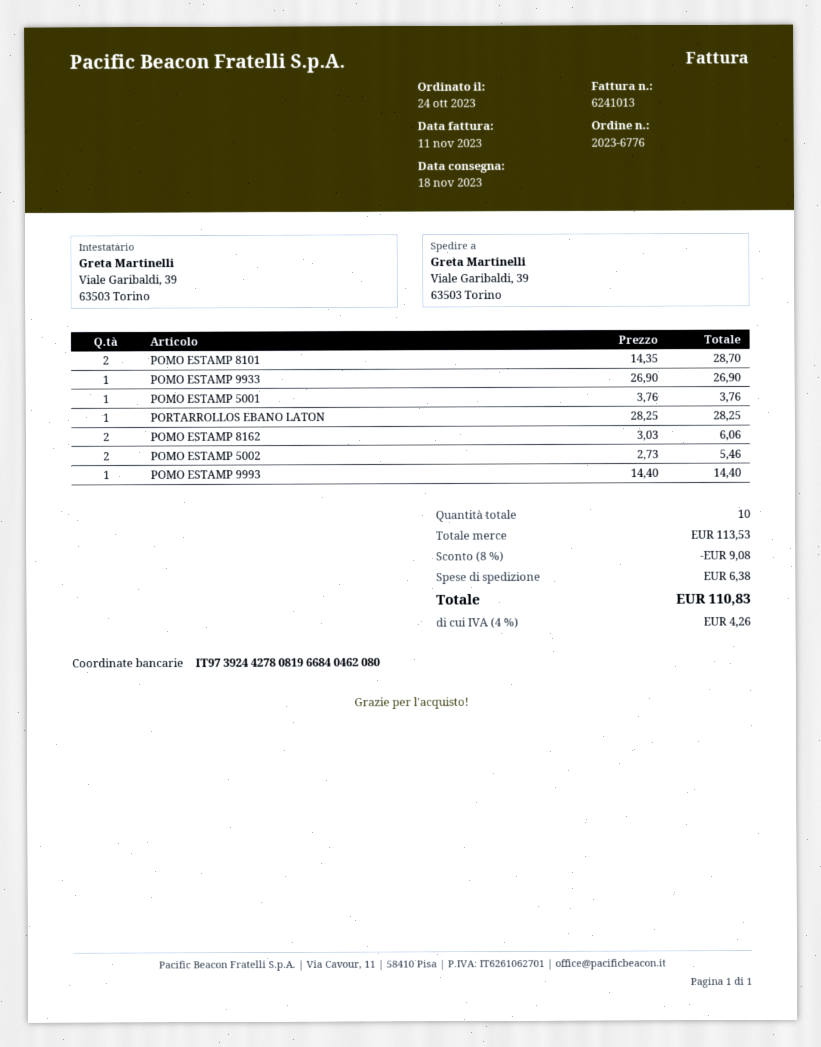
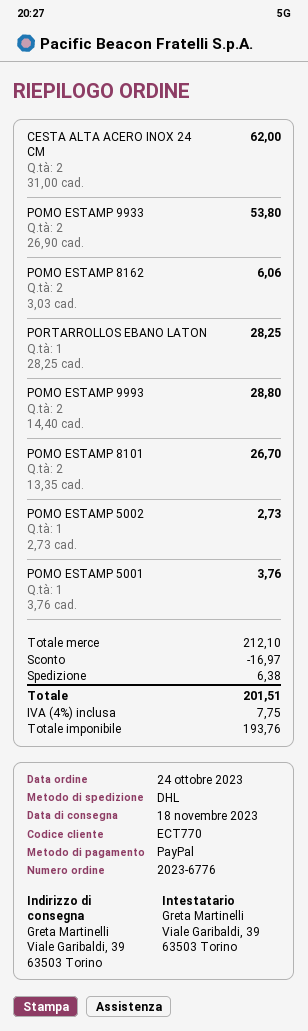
POMO ESTAMP 8101: 2 x 14.35 = 28.70 -> 2 x 13.35 = 26.70
POMO ESTAMP 9933: 1 x 26.90 = 26.90 -> 2 x 26.90 = 53.80
POMO ESTAMP 5002: 2 x 2.73 = 5.46 -> 1 x 2.73 = 2.73
POMO ESTAMP 9993: 1 x 14.40 = 14.40 -> 2 x 14.40 = 28.80
CESTA ALTA ACERO INOX 24 CM: none -> 2 x 31.00 = 62.00
subtotal: 113.53 -> 212.10
discount: 9.08 -> 16.97
tax: 4% = 4.26 -> 4% = 7.75
total: 110.83 -> 201.51

